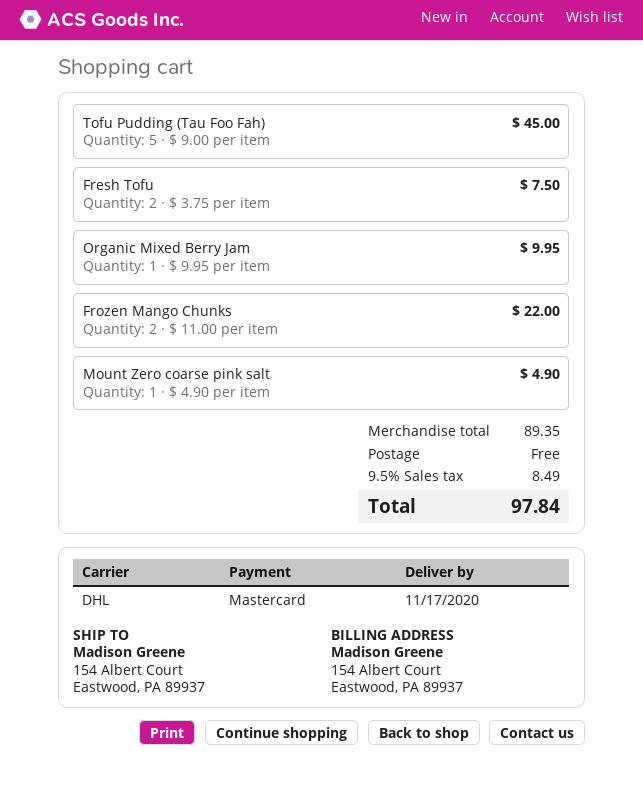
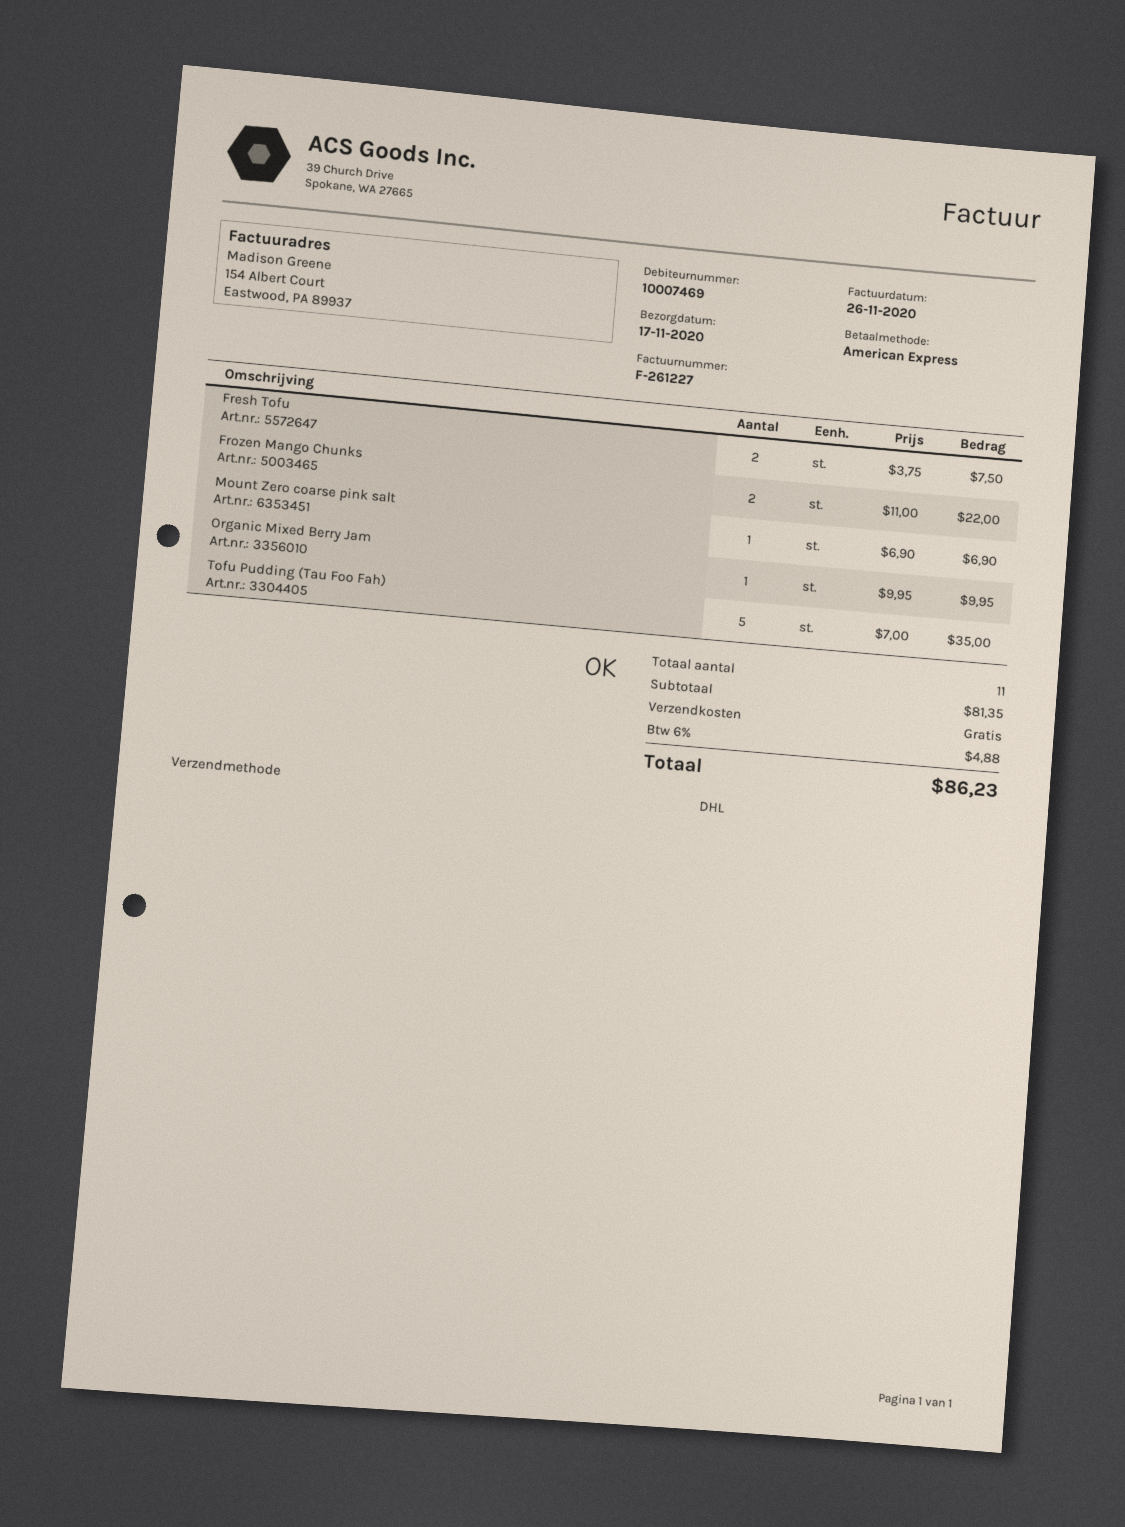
payment method: Mastercard -> American Express
Tofu Pudding (Tau Foo Fah): 5 x 9.00 = 45.00 -> 5 x 7.00 = 35.00
Mount Zero coarse pink salt: 1 x 4.90 = 4.90 -> 1 x 6.90 = 6.90
subtotal: 89.35 -> 81.35
tax: 9.5% = 8.49 -> 6% = 4.88
total: 97.84 -> 86.23

